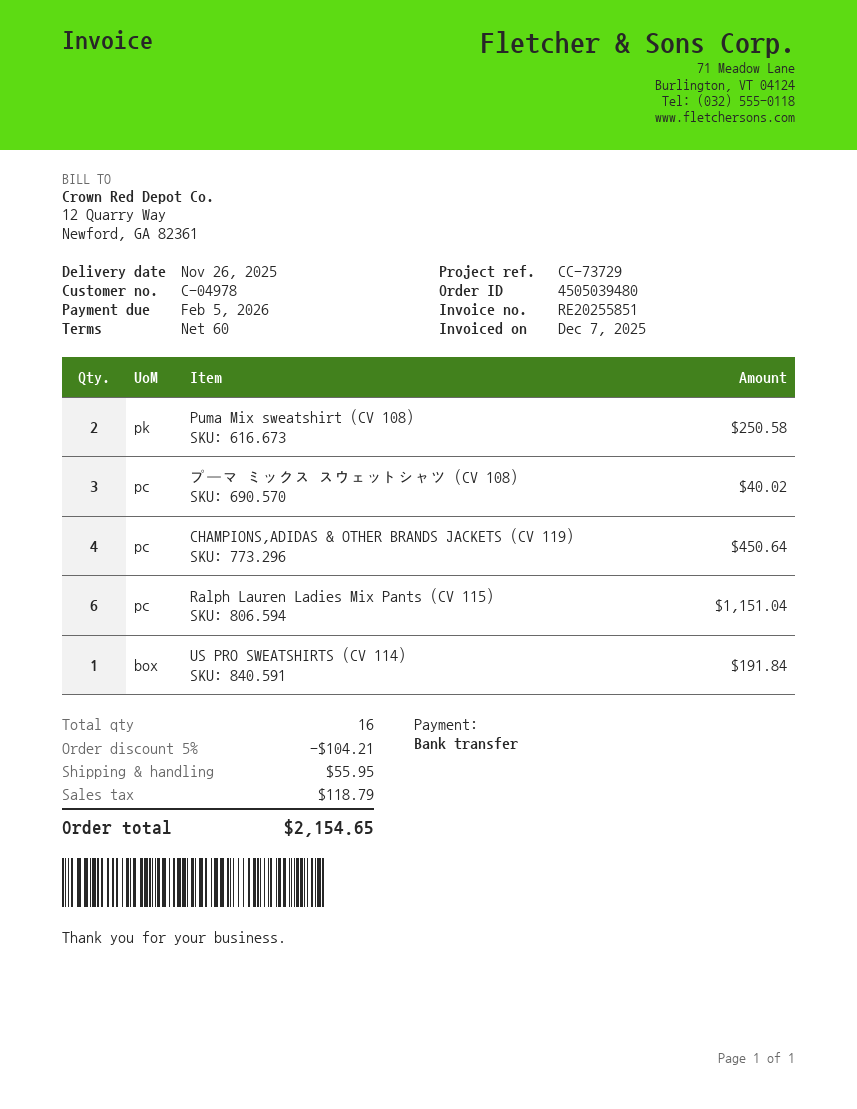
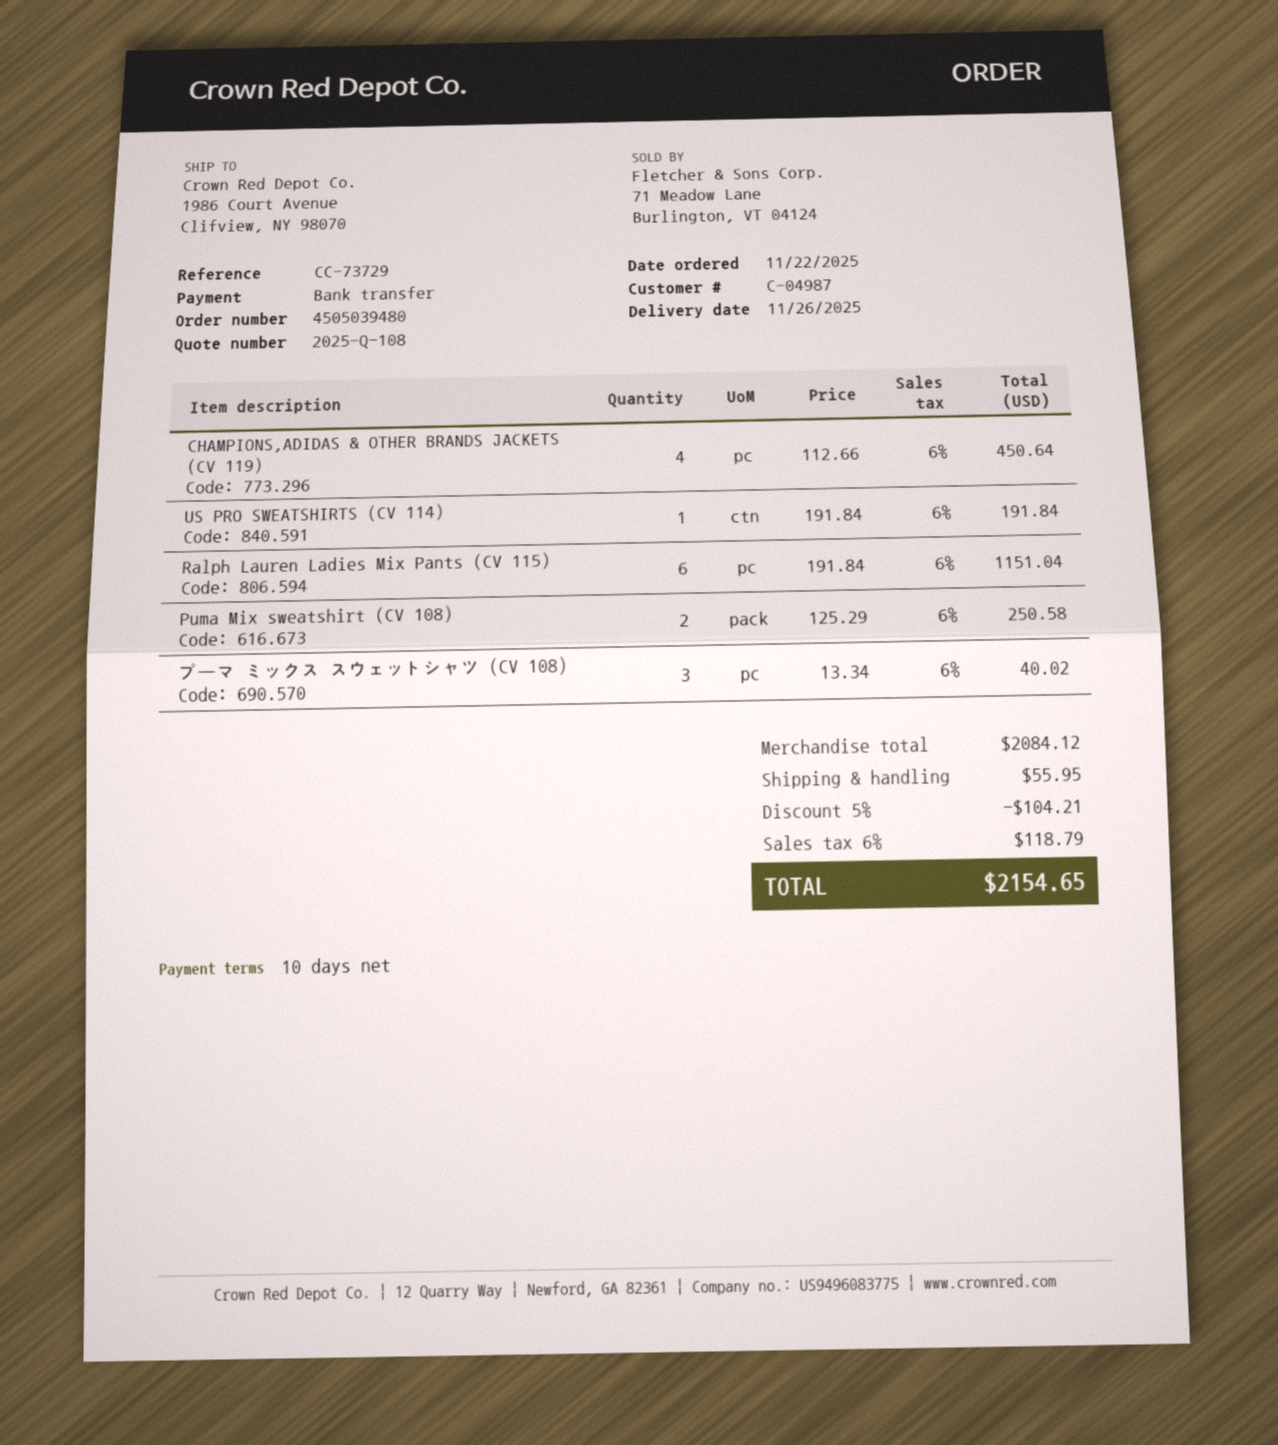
payment terms: 60 days -> 10 days
customer number: C-04978 -> C-04987

